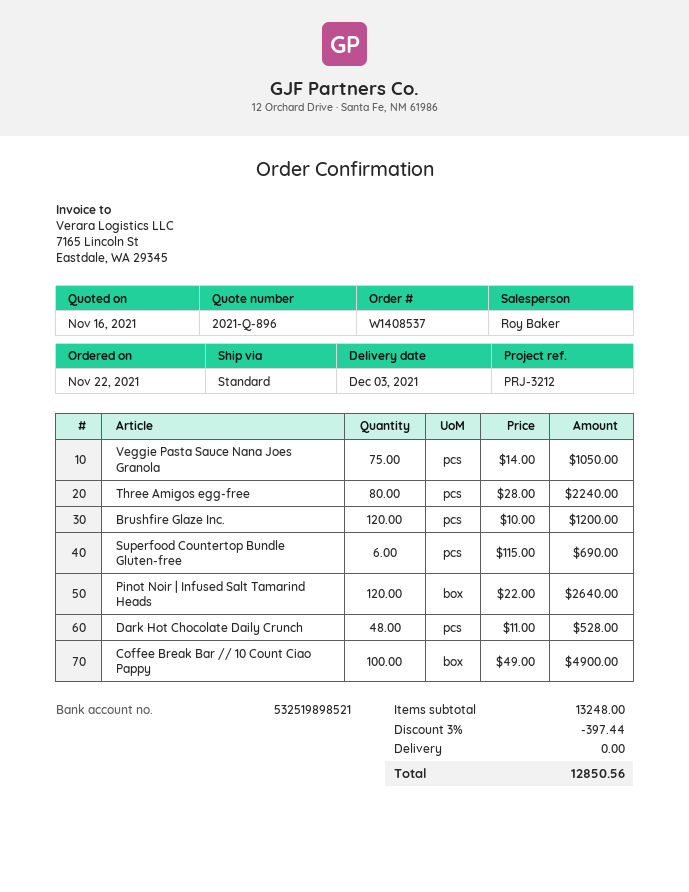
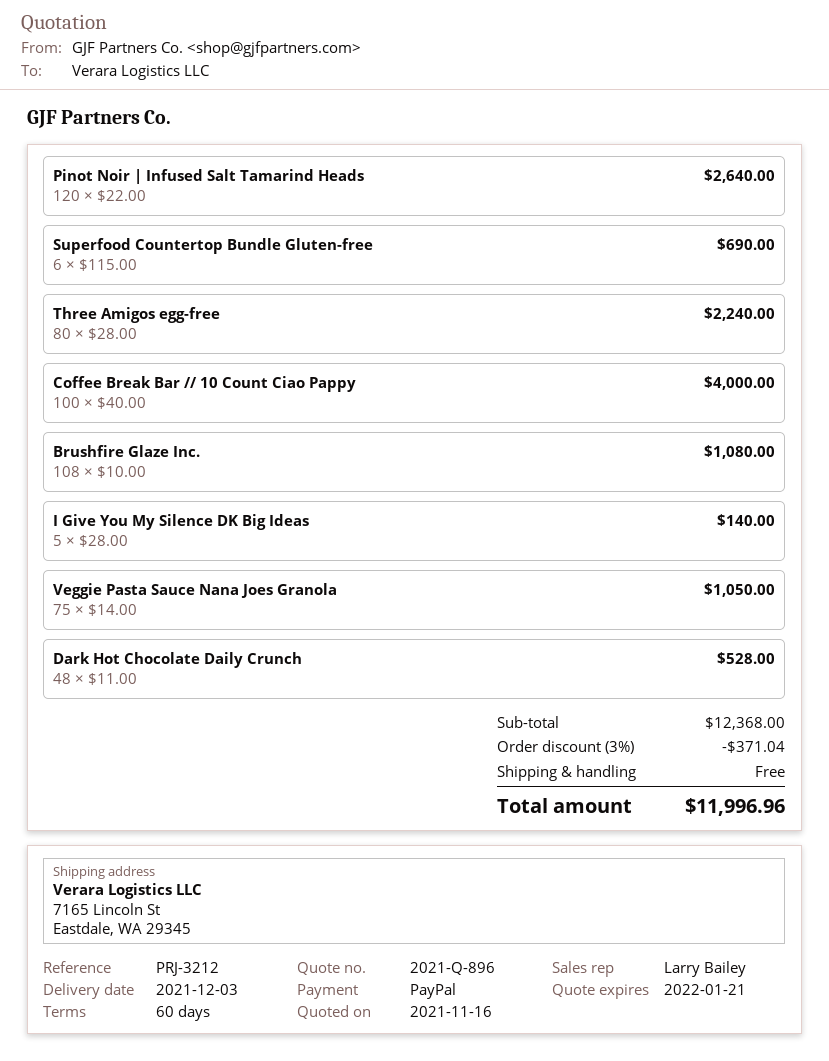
sales rep: Roy Baker -> Larry Bailey
Brushfire Glaze Inc.: 120 x 10.00 = 1200.00 -> 108 x 10.00 = 1080.00
Coffee Break Bar // 10 Count Ciao Pappy: 100 x 49.00 = 4900.00 -> 100 x 40.00 = 4000.00
I Give You My Silence DK Big Ideas: none -> 5 x 28.00 = 140.00
subtotal: 13248.00 -> 12368.00
discount: 3% = 397.44 -> 3% = 371.04
total: 12850.56 -> 11996.96

